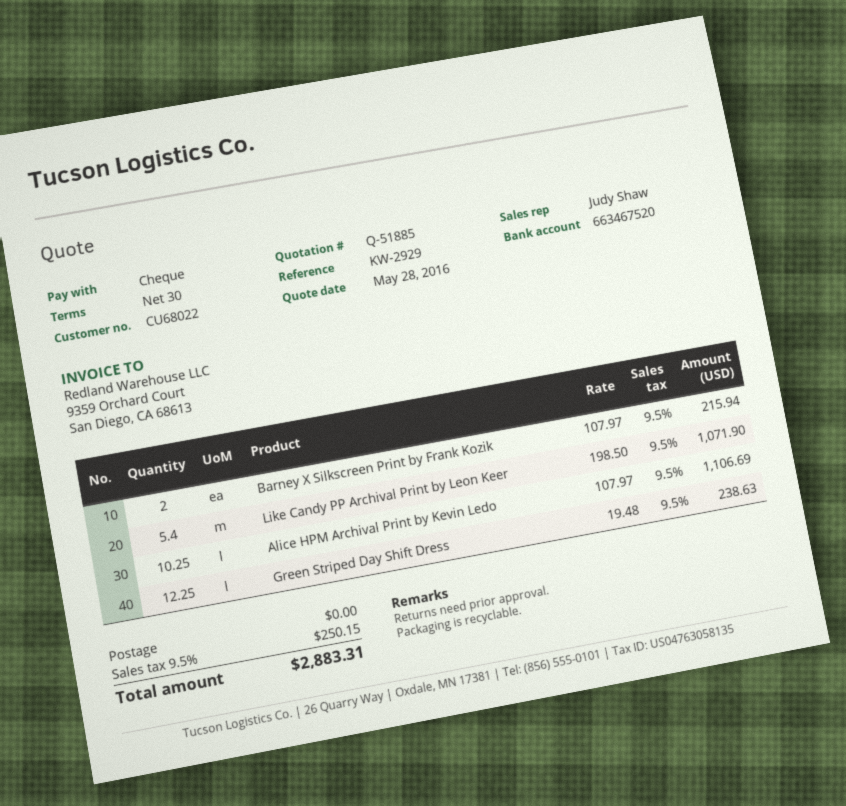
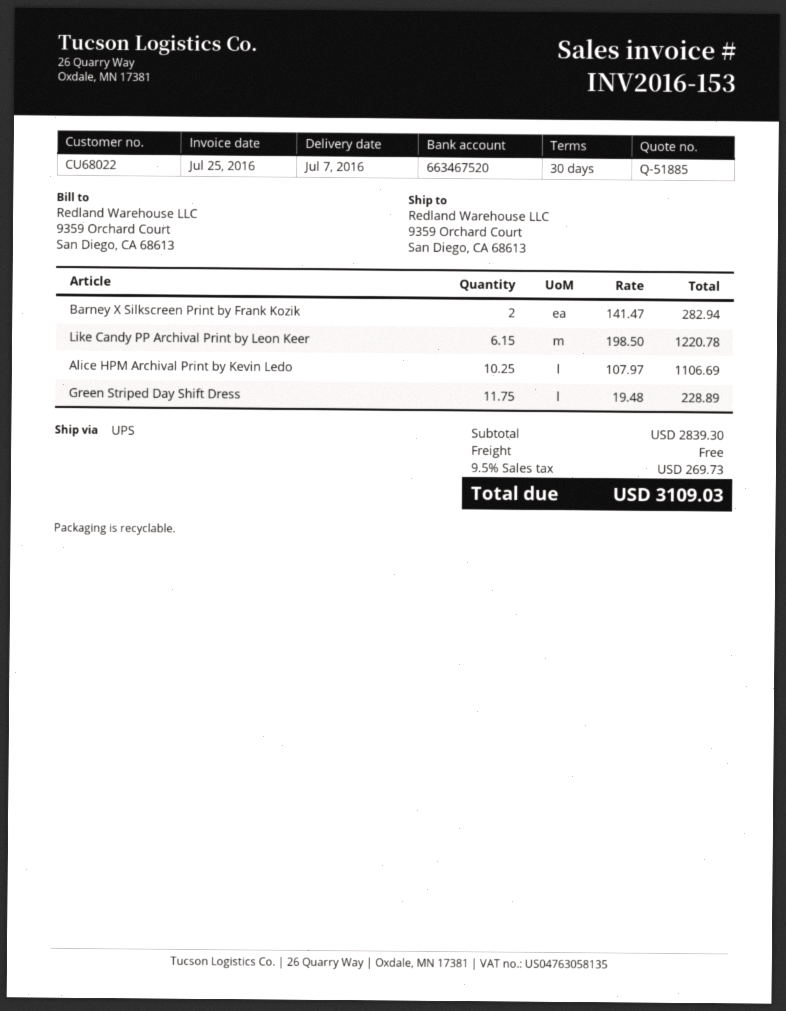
Barney X Silkscreen Print by Frank Kozik: 2 x 107.97 = 215.94 -> 2 x 141.47 = 282.94
Like Candy PP Archival Print by Leon Keer: 5.4 x 198.50 = 1071.90 -> 6.15 x 198.50 = 1220.78
Green Striped Day Shift Dress: 12.25 x 19.48 = 238.63 -> 11.75 x 19.48 = 228.89
tax: 9.5% = 250.15 -> 9.5% = 269.73
total: 2883.31 -> 3109.03

